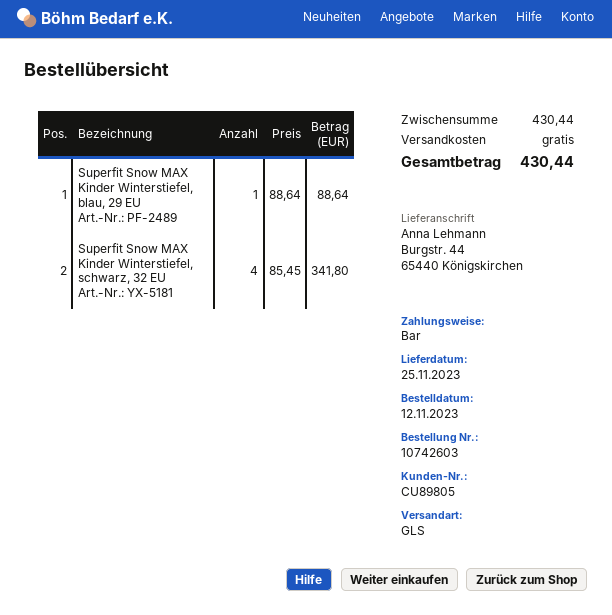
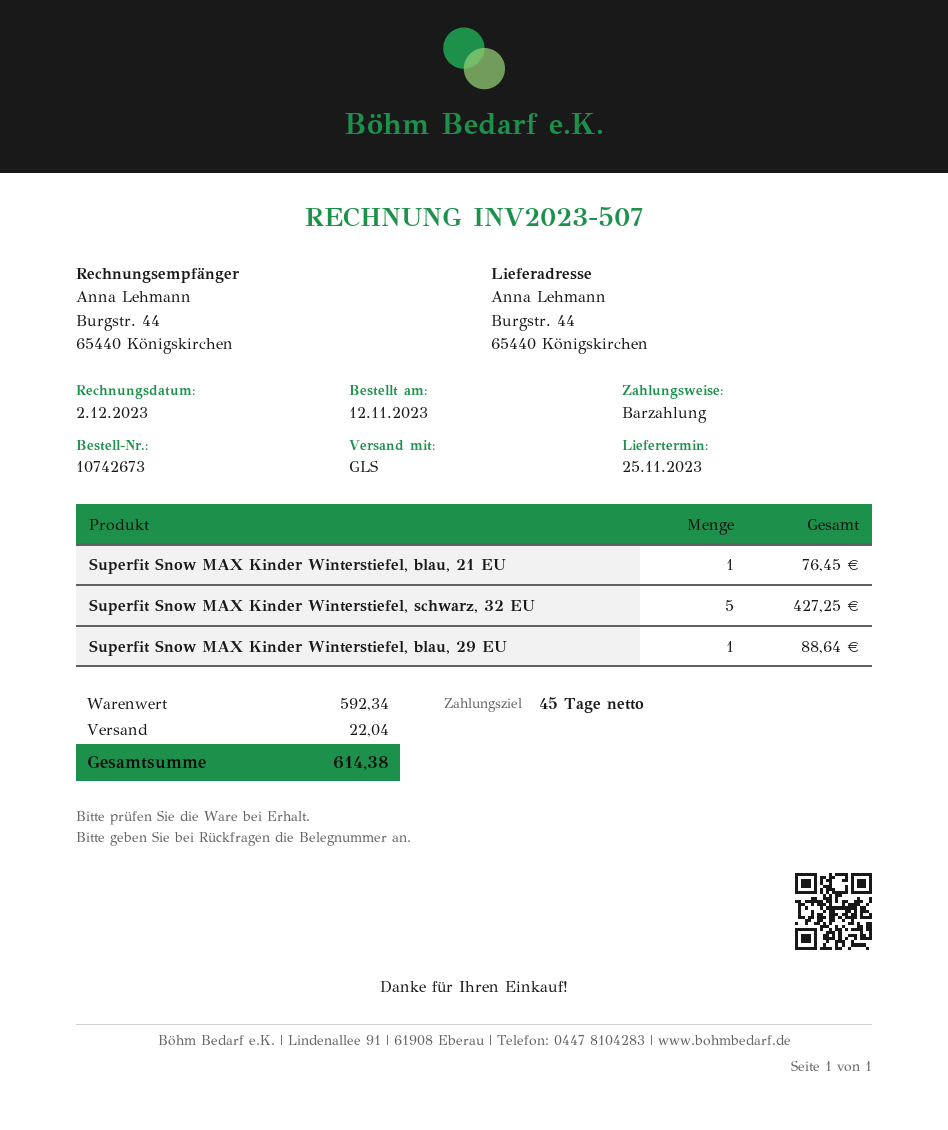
order number: 10742603 -> 10742673
Superfit Snow MAX Kinder Winterstiefel, schwarz, 32 EU: 4 for 341.80 -> 5 for 427.25
Superfit Snow MAX Kinder Winterstiefel, blau, 21 EU: none -> 1 for 76.45
subtotal: 430.44 -> 592.34
shipping: 0.00 -> 22.04
total: 430.44 -> 614.38

